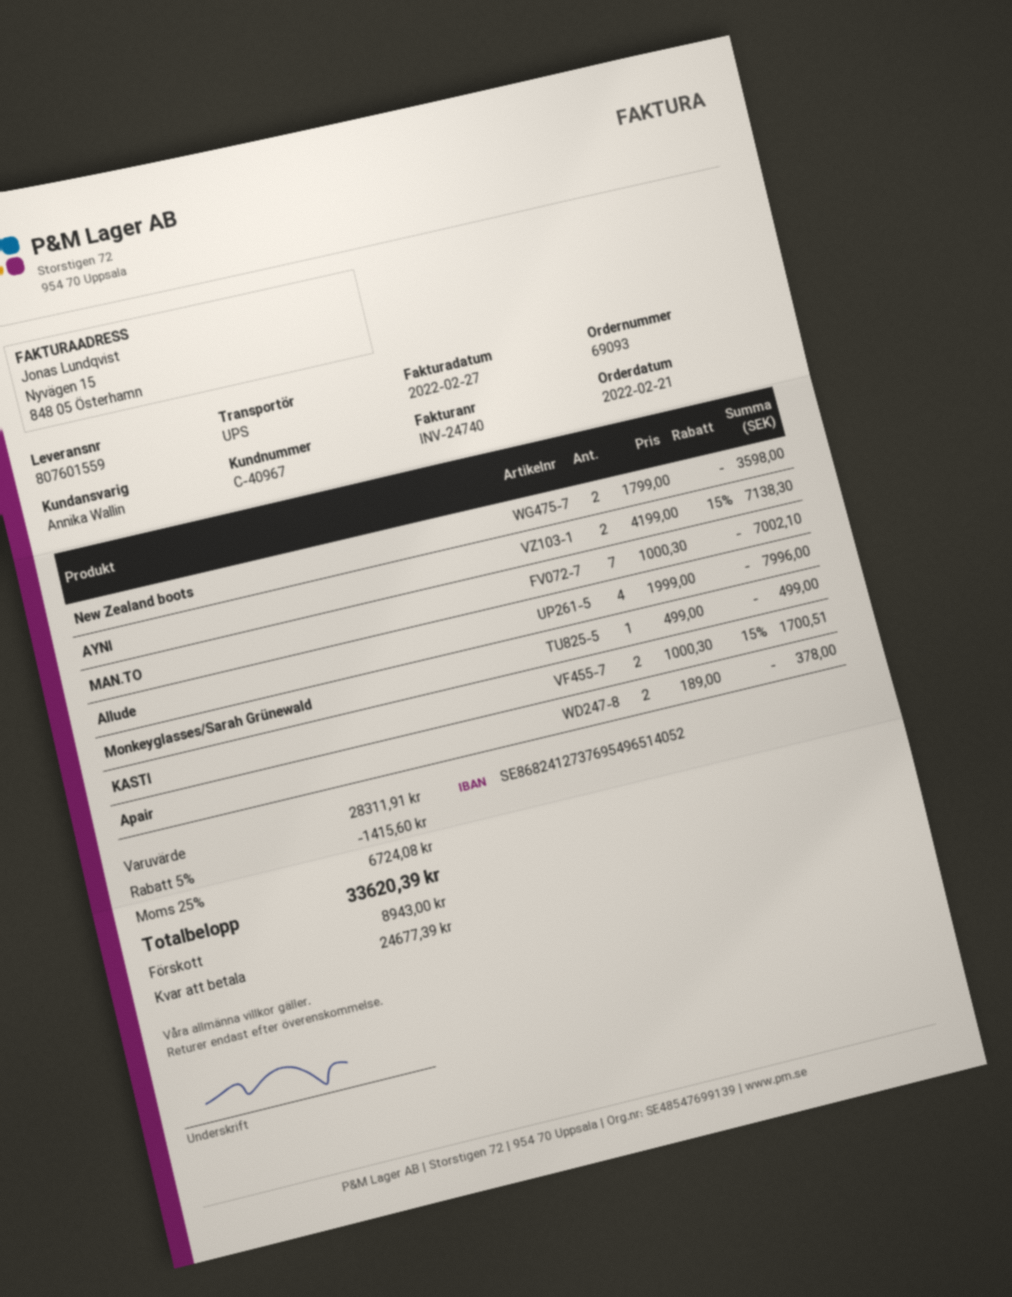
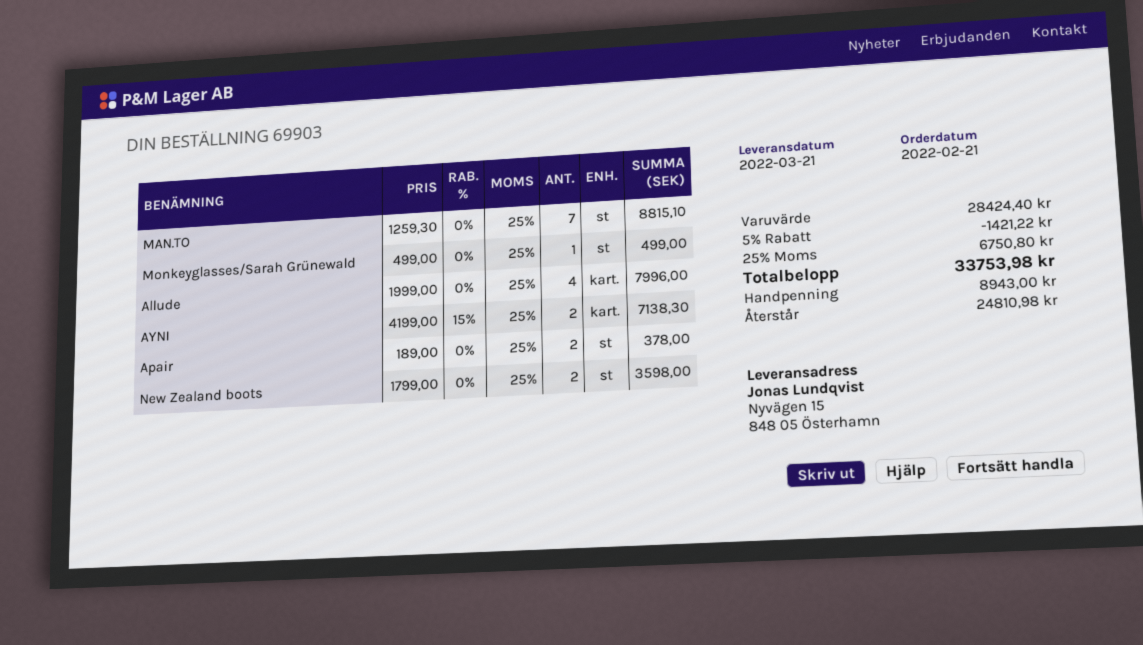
order number: 69093 -> 69903
MAN.TO: 7 x 1000.30 = 7002.10 -> 7 x 1259.30 = 8815.10
KASTI: 2 x 1000.30 - 15% = 1700.51 -> none
subtotal: 28311.91 -> 28424.40
discount: 5% = 1415.60 -> 5% = 1421.22
tax: 25% = 6724.08 -> 25% = 6750.80
total: 33620.39 -> 33753.98
balance: 24677.39 -> 24810.98

